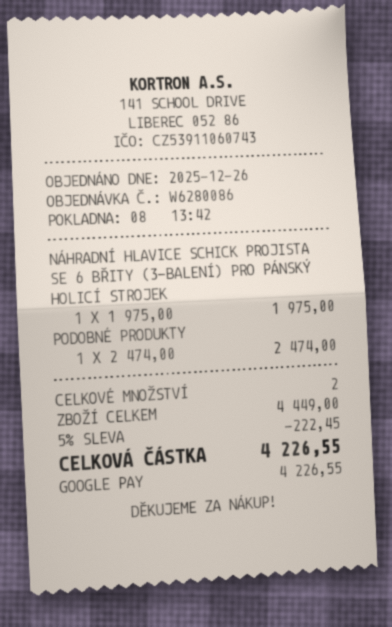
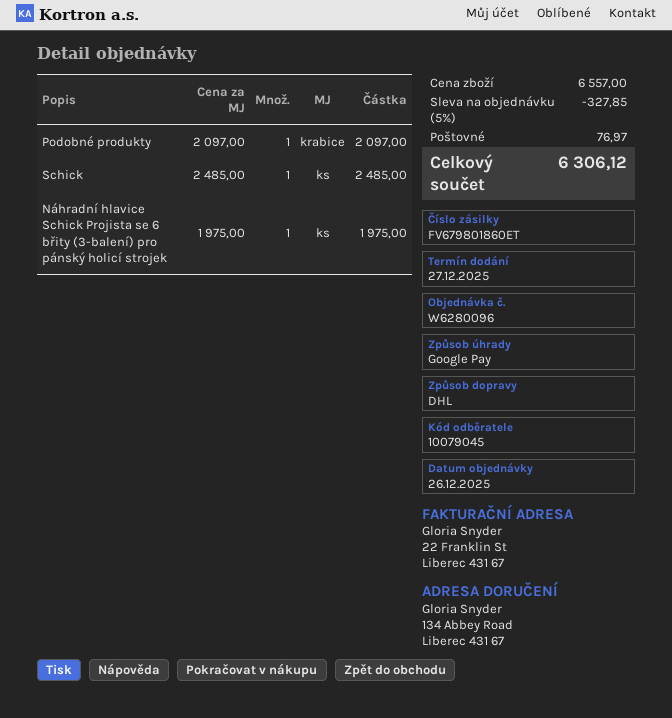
order number: W6280086 -> W6280096
PODOBNÉ PRODUKTY: 1 x 2474.00 = 2474.00 -> 1 x 2097.00 = 2097.00
Schick: none -> 1 x 2485.00 = 2485.00
subtotal: 4449.00 -> 6557.00
discount: 5% = 222.45 -> 5% = 327.85
shipping: none -> 76.97
total: 4226.55 -> 6306.12

